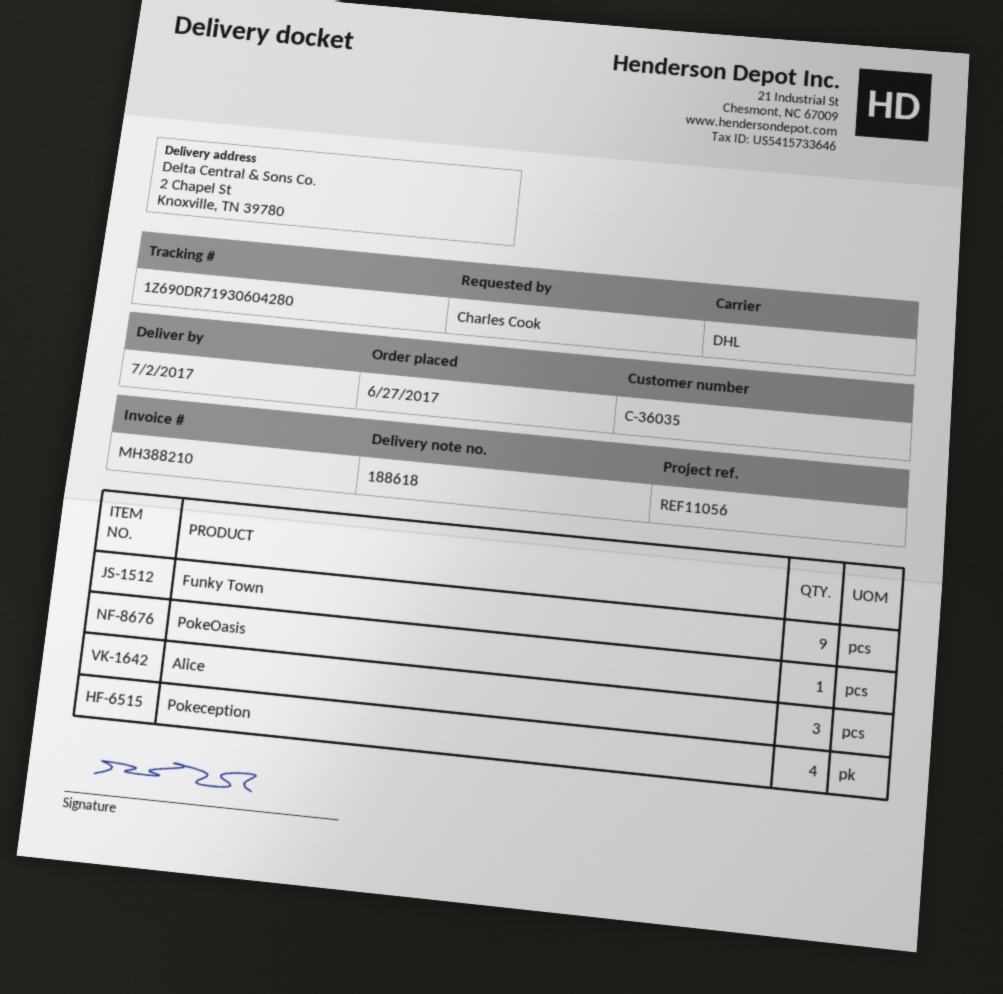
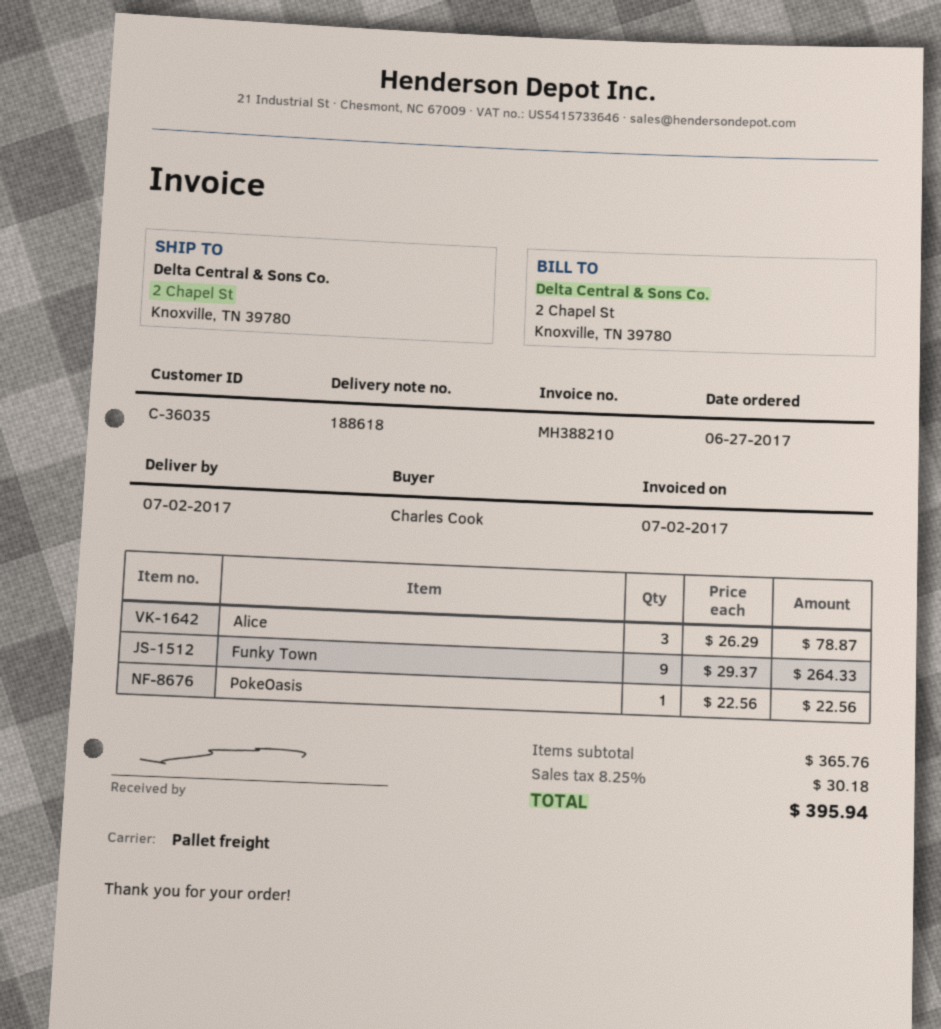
shipping method: DHL -> pallet freight
Pokeception: 4 -> none

